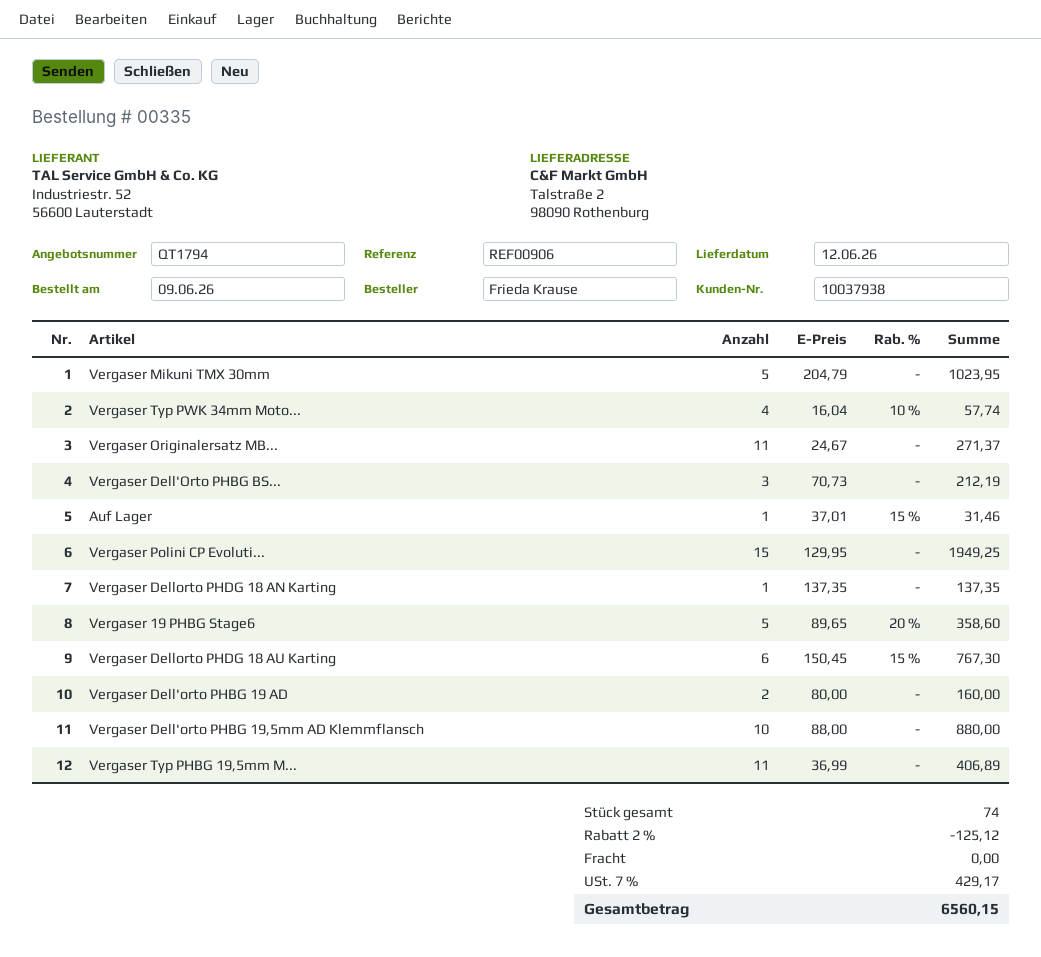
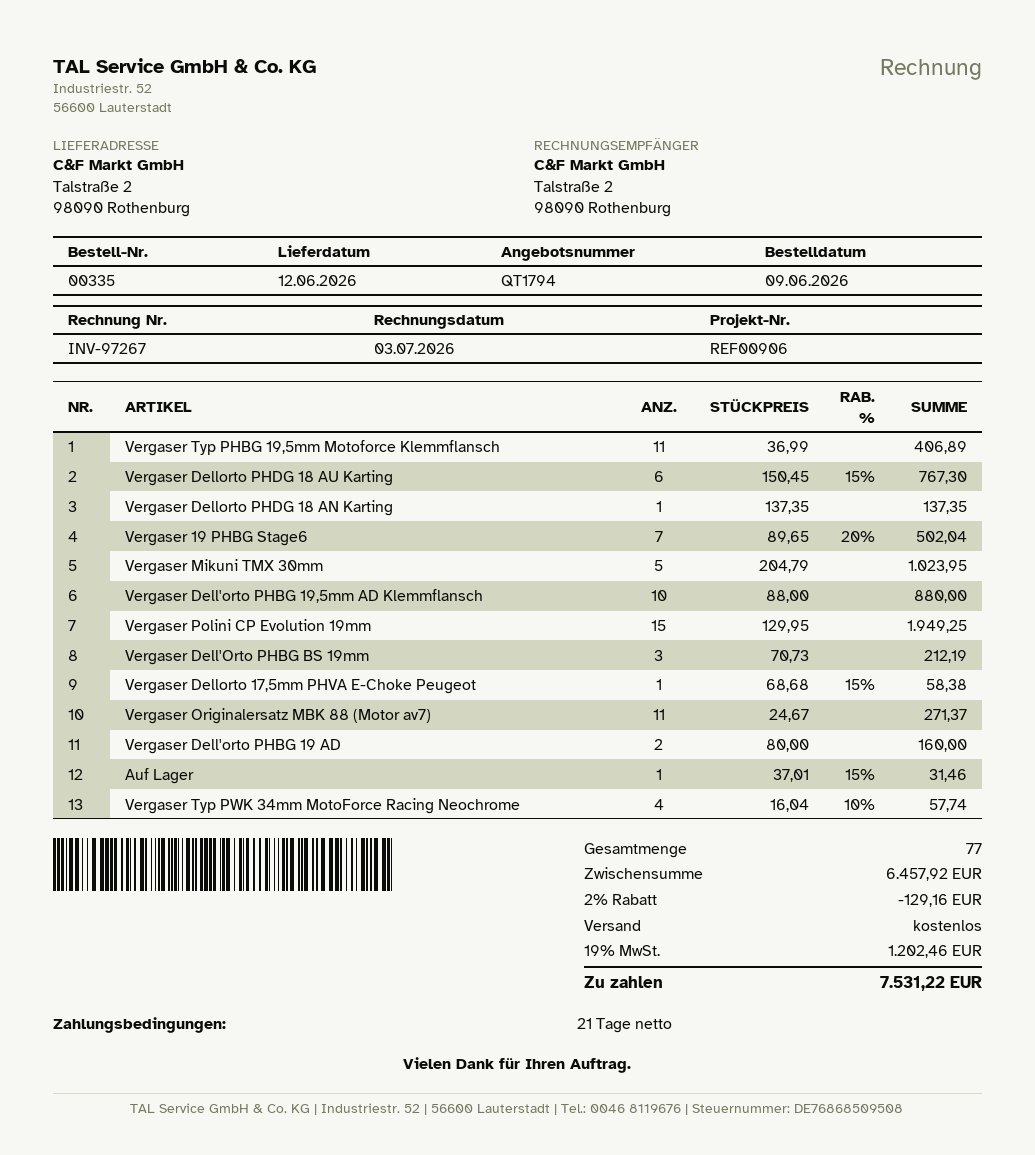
Vergaser 19 PHBG Stage6: 5 x 89.65 - 20% = 358.60 -> 7 x 89.65 - 20% = 502.04
Vergaser Dellorto 17,5mm PHVA E-Choke Peugeot: none -> 1 x 68.68 - 15% = 58.38
total quantity: 74 -> 77
discount: 2% = 125.12 -> 2% = 129.16
tax: 7% = 429.17 -> 19% = 1202.46
total: 6560.15 -> 7531.22

